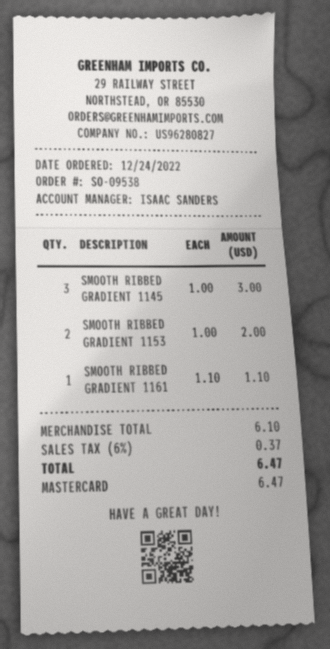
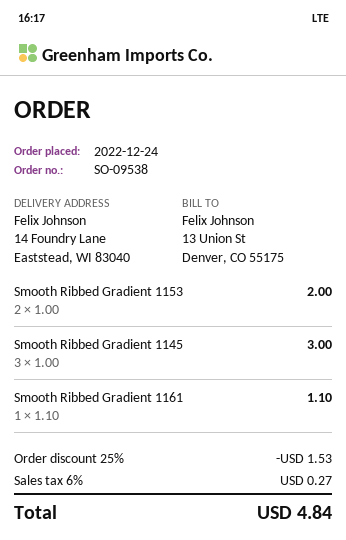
discount: none -> 25% = 1.53
tax: 6% = 0.37 -> 6% = 0.27
total: 6.47 -> 4.84

